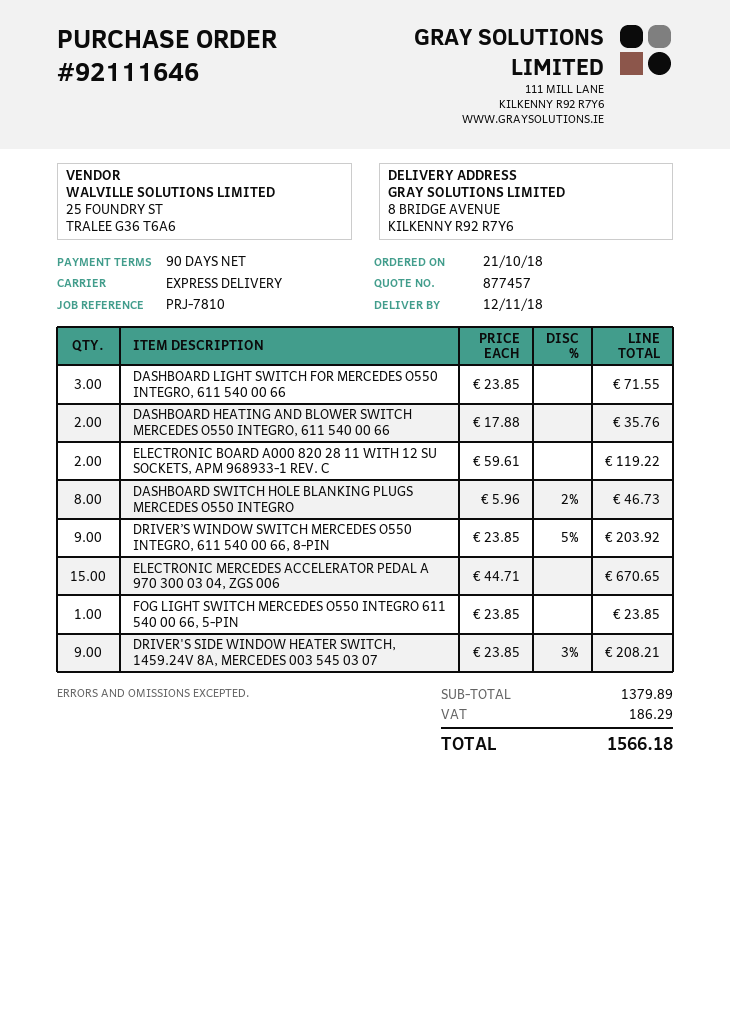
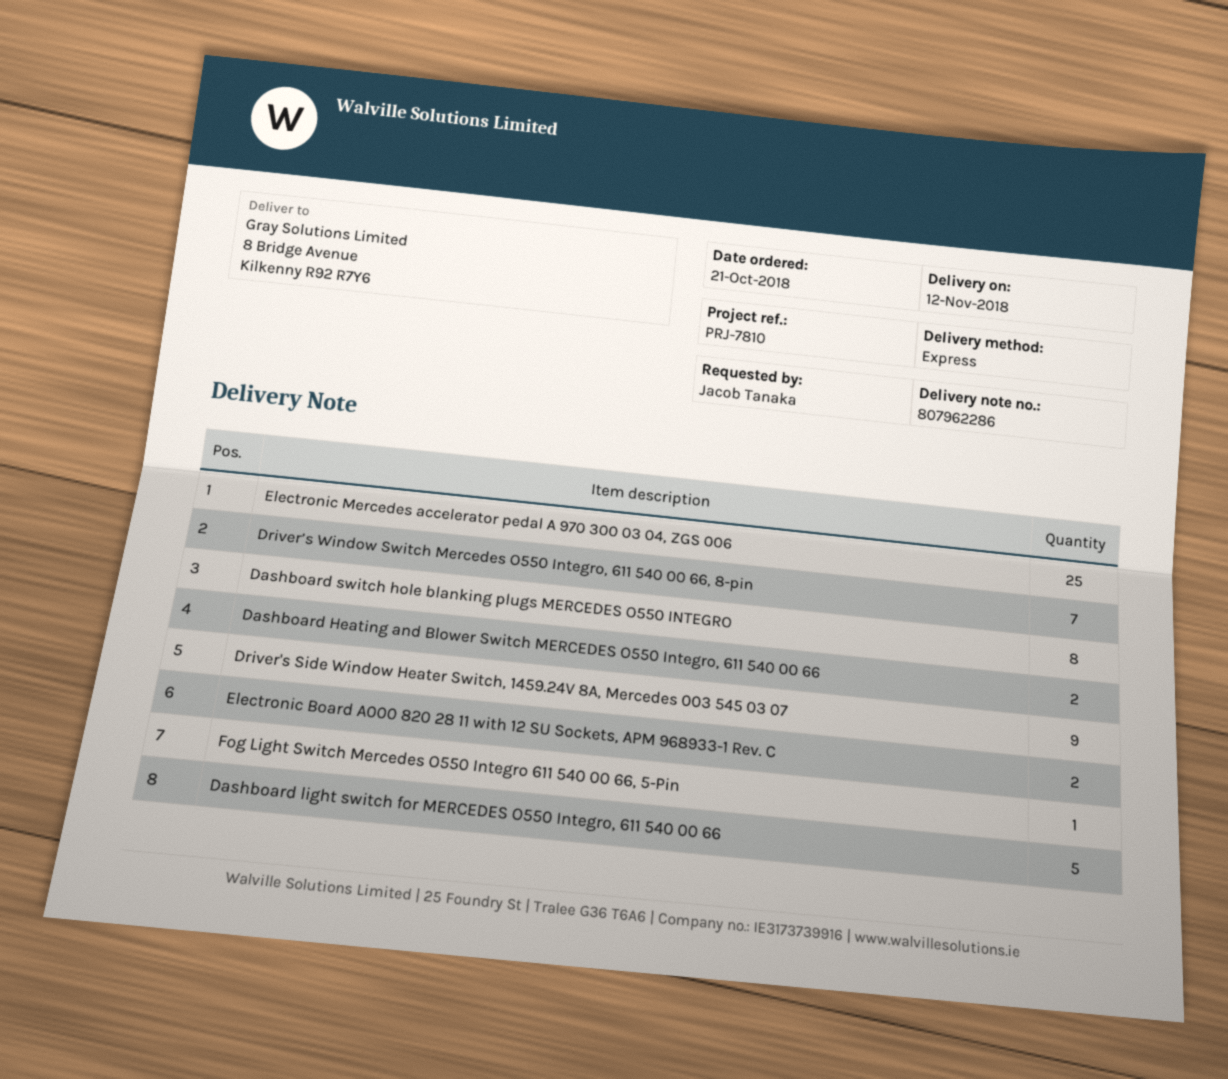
DASHBOARD LIGHT SWITCH FOR MERCEDES O550 INTEGRO, 611 540 00 66: 3 -> 5
DRIVER’S WINDOW SWITCH MERCEDES O550 INTEGRO, 611 540 00 66, 8-PIN: 9 -> 7
ELECTRONIC MERCEDES ACCELERATOR PEDAL A 970 300 03 04, ZGS 006: 15 -> 25

